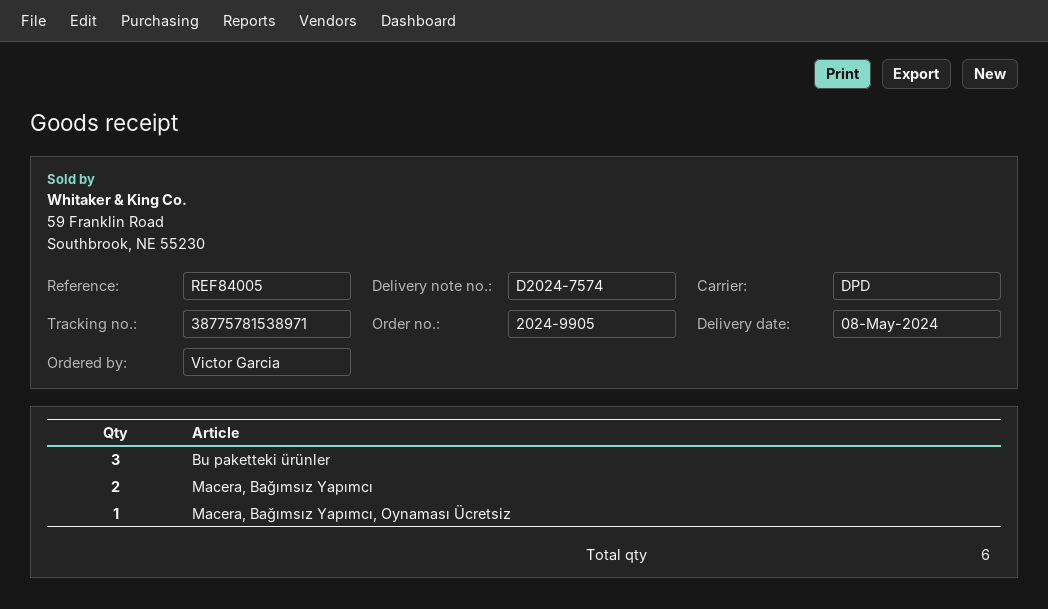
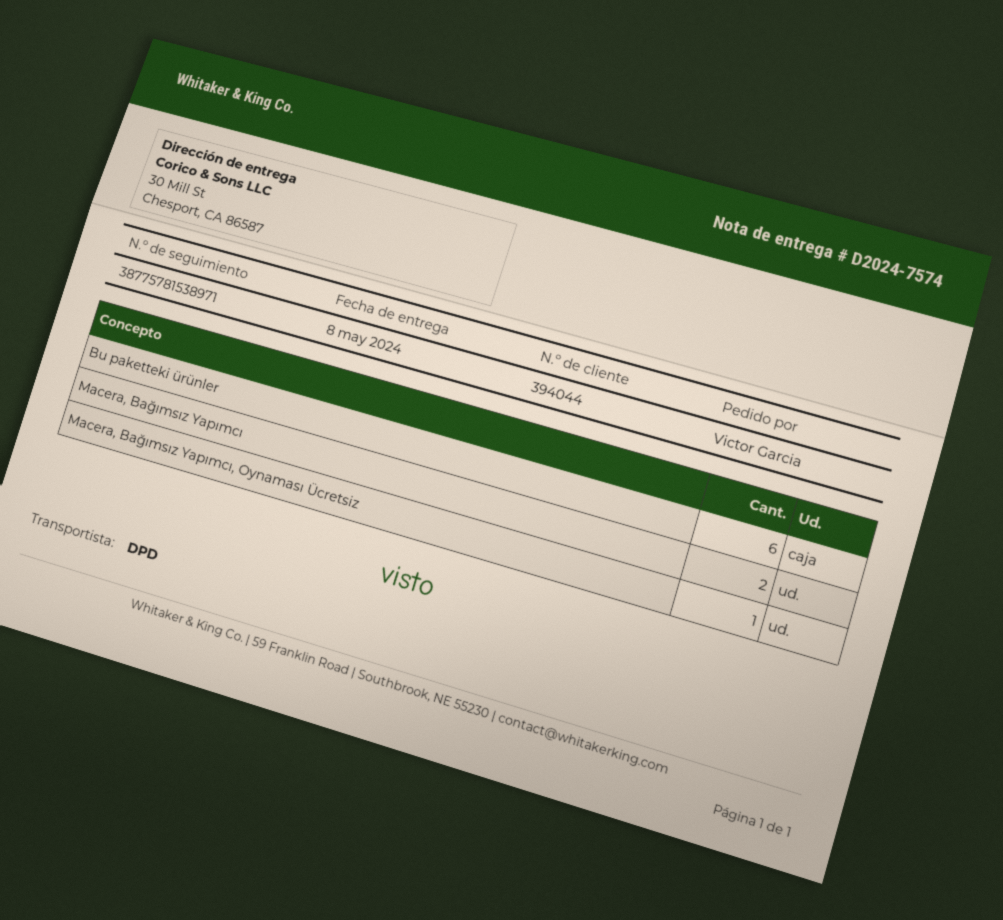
Bu paketteki ürünler: 3 -> 6

